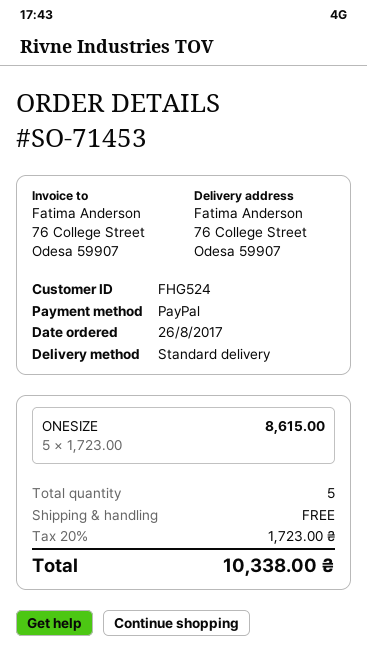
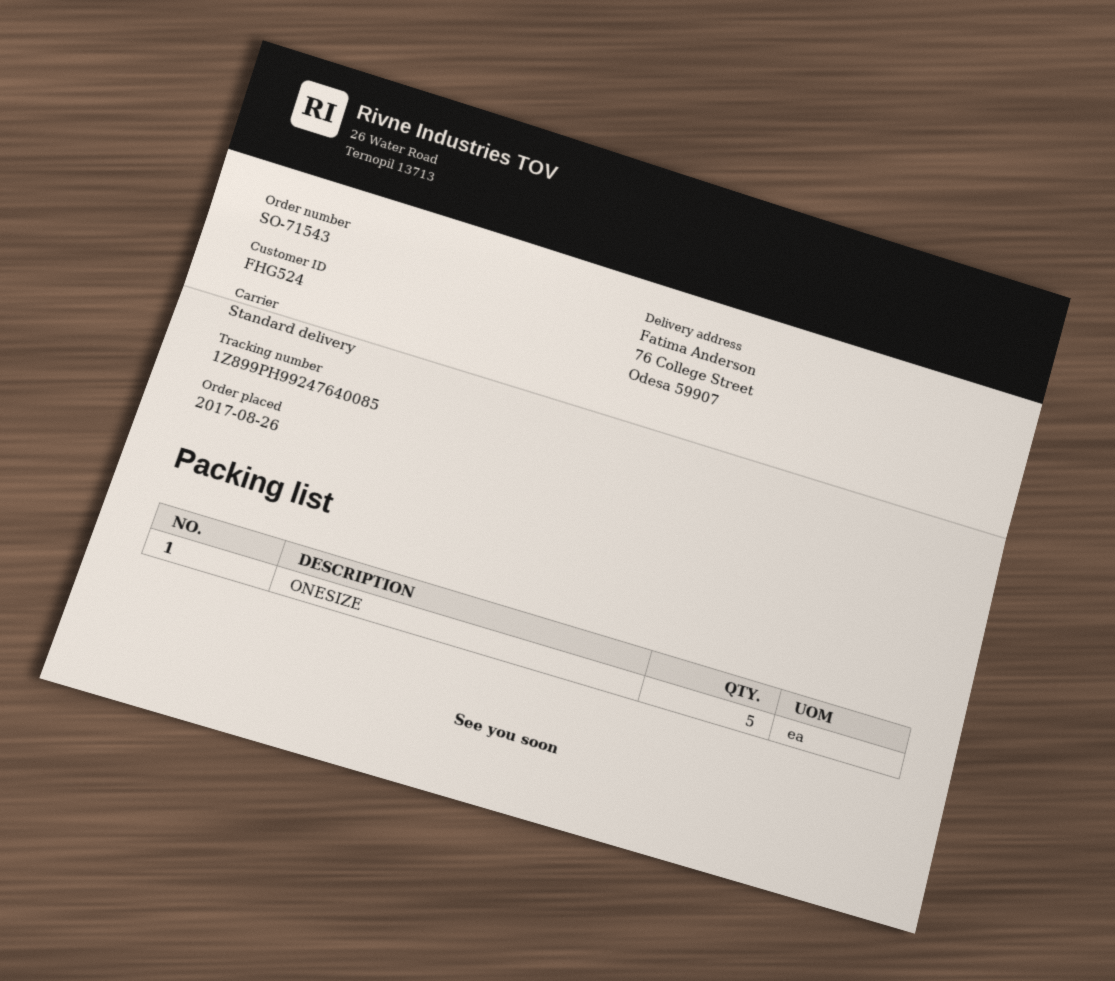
order number: SO-71453 -> SO-71543

